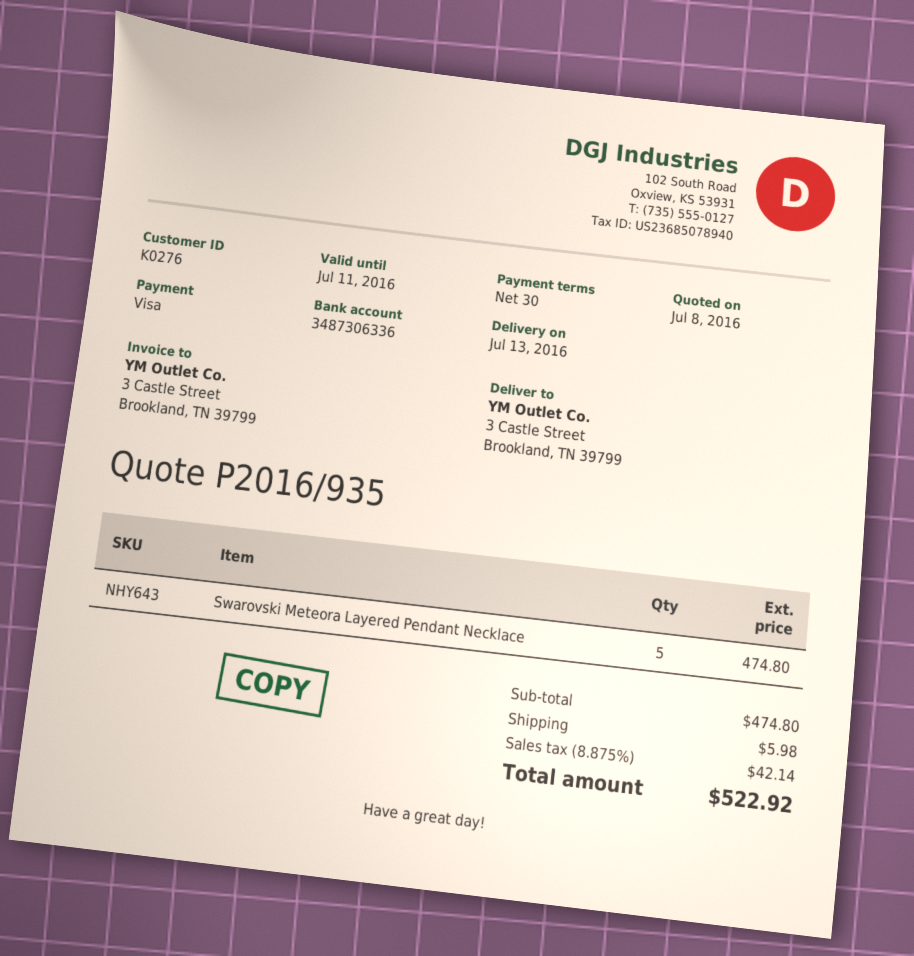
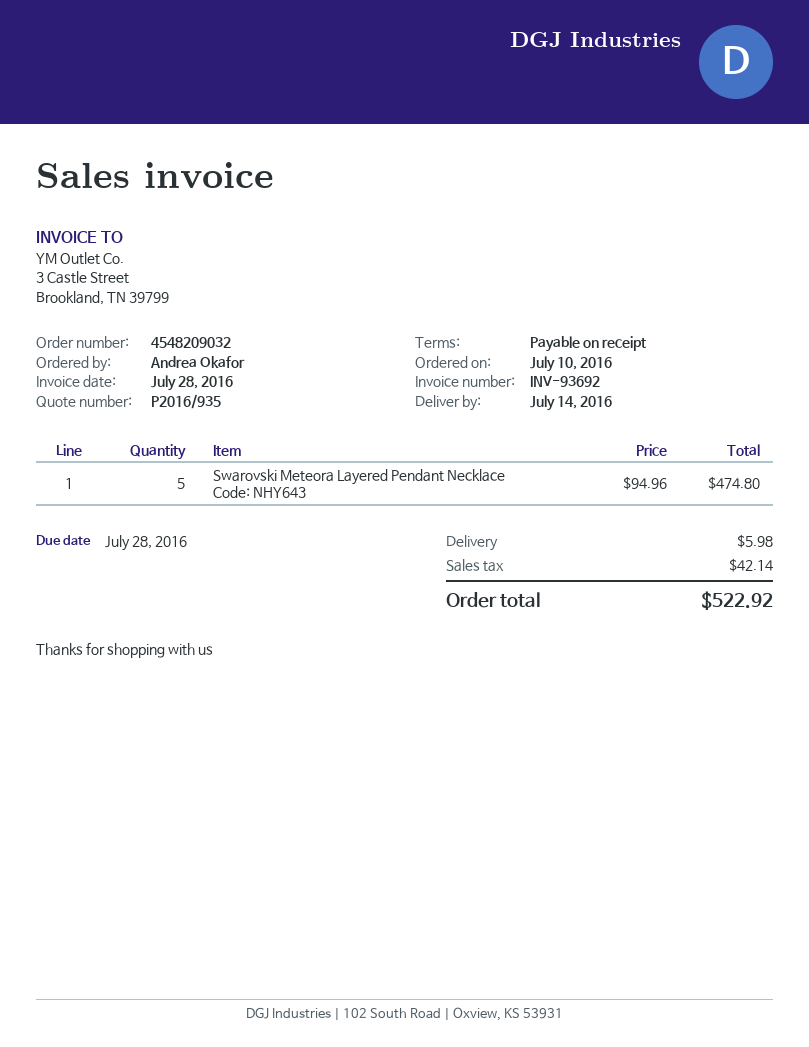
delivery date: 2016-07-13 -> 2016-07-14
payment terms: 30 days -> on receipt

